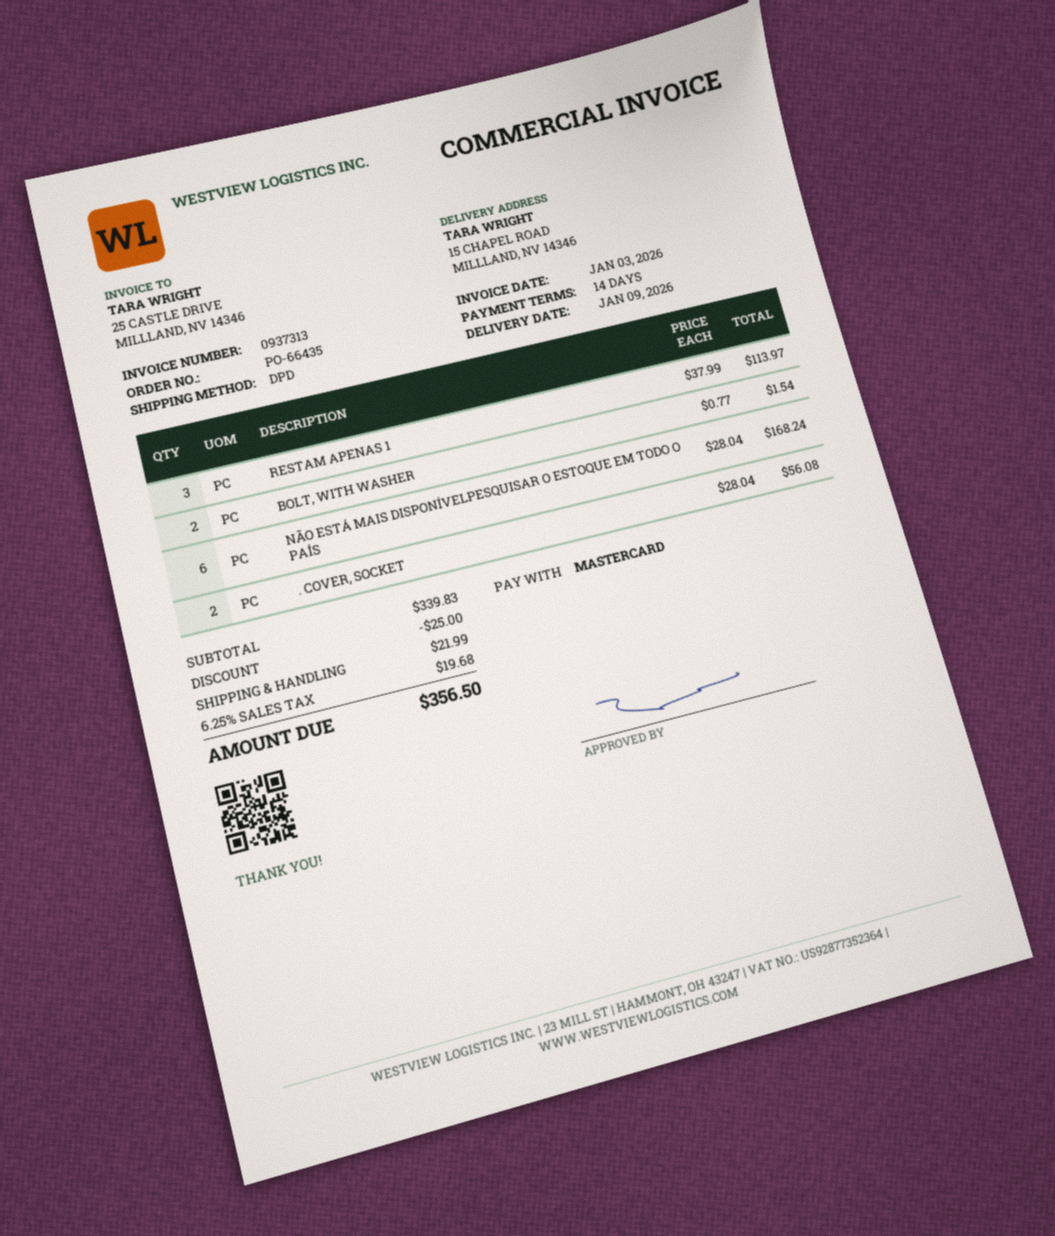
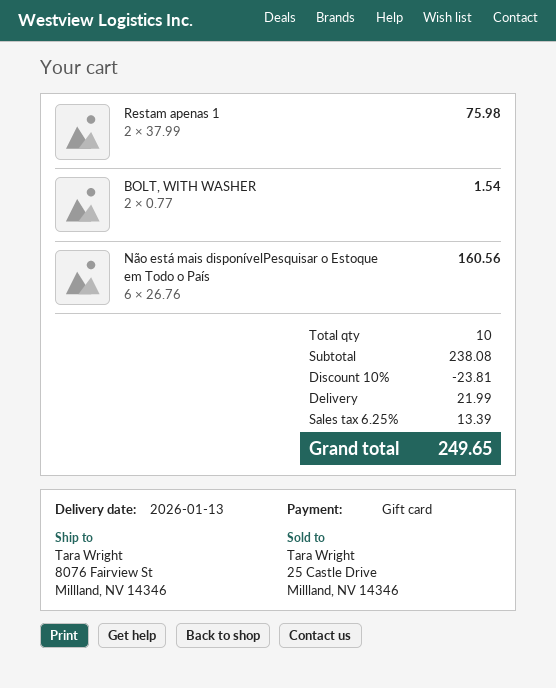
delivery date: 2026-01-09 -> 2026-01-13
payment method: Mastercard -> gift card
ship to: 15 CHAPEL ROAD, MILLLAND, NV 14346 -> 8076 Fairview St, Millland, NV 14346
RESTAM APENAS 1: 3 x 37.99 = 113.97 -> 2 x 37.99 = 75.98
NÃO ESTÁ MAIS DISPONÍVELPESQUISAR O ESTOQUE EM TODO O PAÍS: 6 x 28.04 = 168.24 -> 6 x 26.76 = 160.56
. COVER, SOCKET: 2 x 28.04 = 56.08 -> none
subtotal: 339.83 -> 238.08
discount: 25.00 -> 23.81
tax: 6.25% = 19.68 -> 6.25% = 13.39
total: 356.50 -> 249.65

